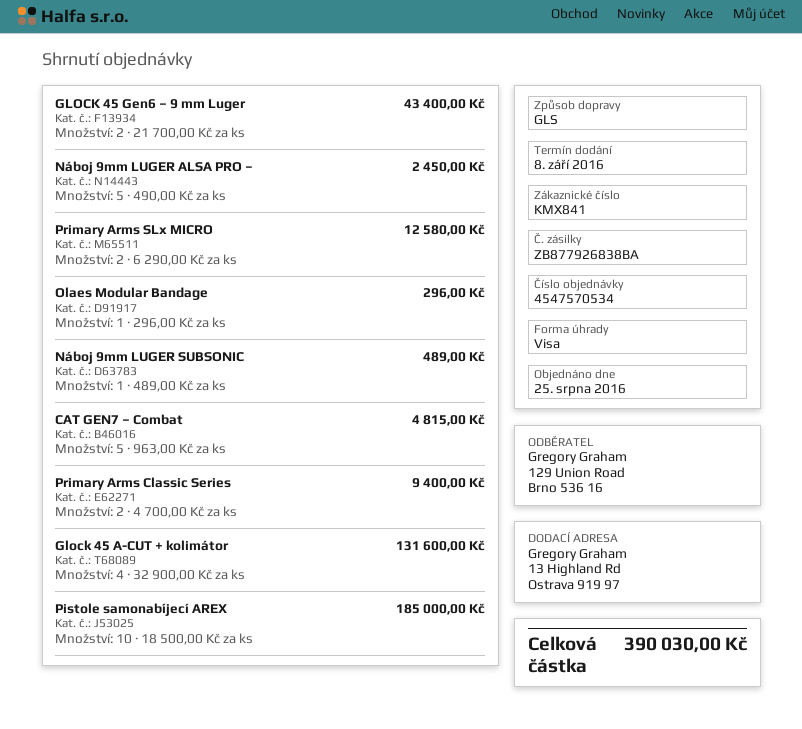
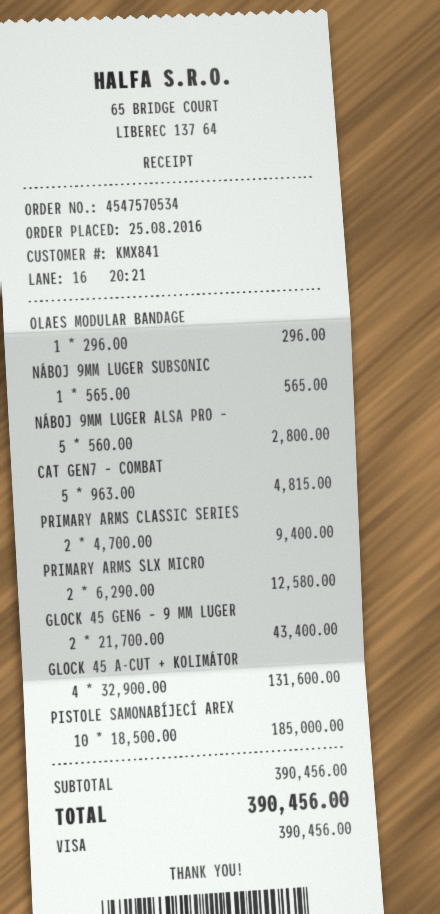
Náboj 9mm LUGER ALSA PRO –: 5 x 490.00 = 2450.00 -> 5 x 560.00 = 2800.00
Náboj 9mm LUGER SUBSONIC: 1 x 489.00 = 489.00 -> 1 x 565.00 = 565.00
total: 390030.00 -> 390456.00

